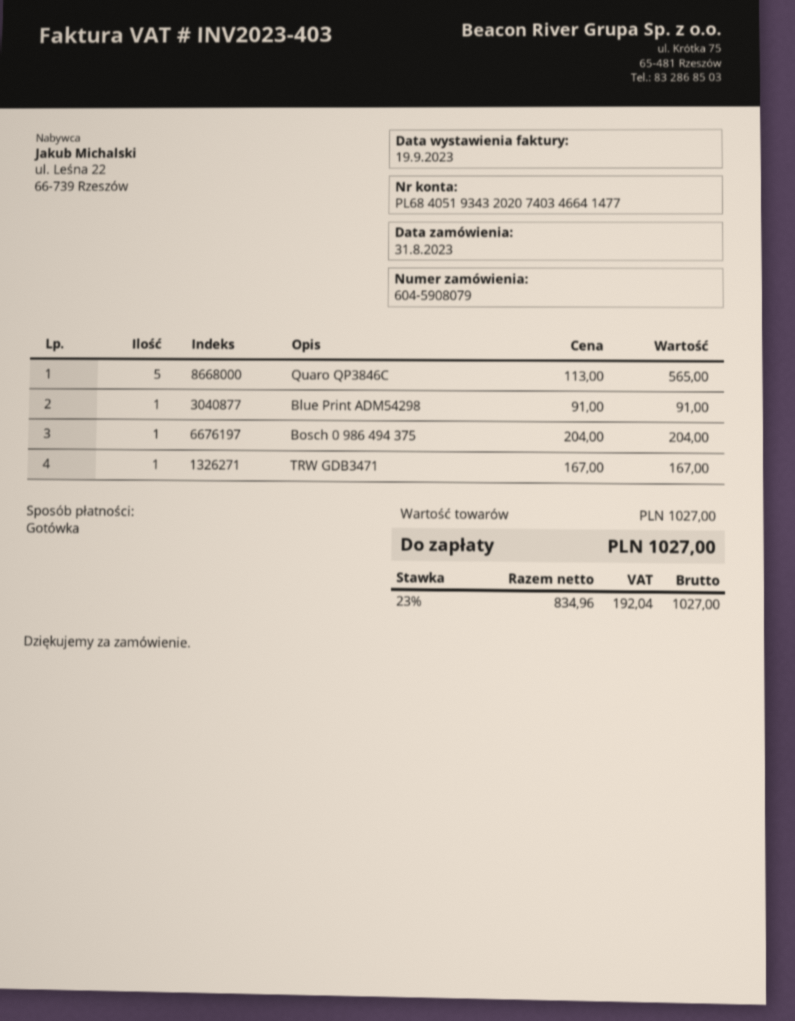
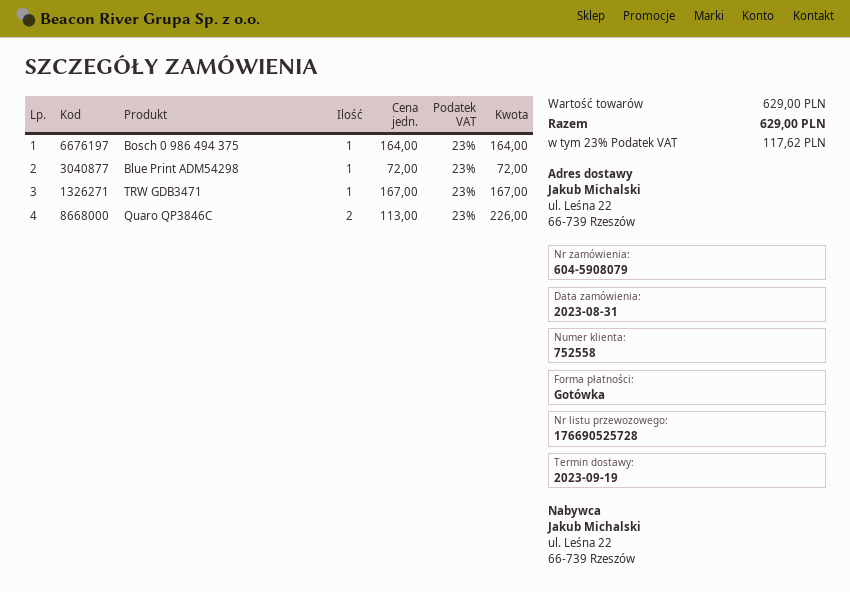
Quaro QP3846C: 5 x 113.00 = 565.00 -> 2 x 113.00 = 226.00
Blue Print ADM54298: 1 x 91.00 = 91.00 -> 1 x 72.00 = 72.00
Bosch 0 986 494 375: 1 x 204.00 = 204.00 -> 1 x 164.00 = 164.00
subtotal: 1027.00 -> 629.00
tax: 23% = 192.04 -> 23% = 117.62
total: 1027.00 -> 629.00

